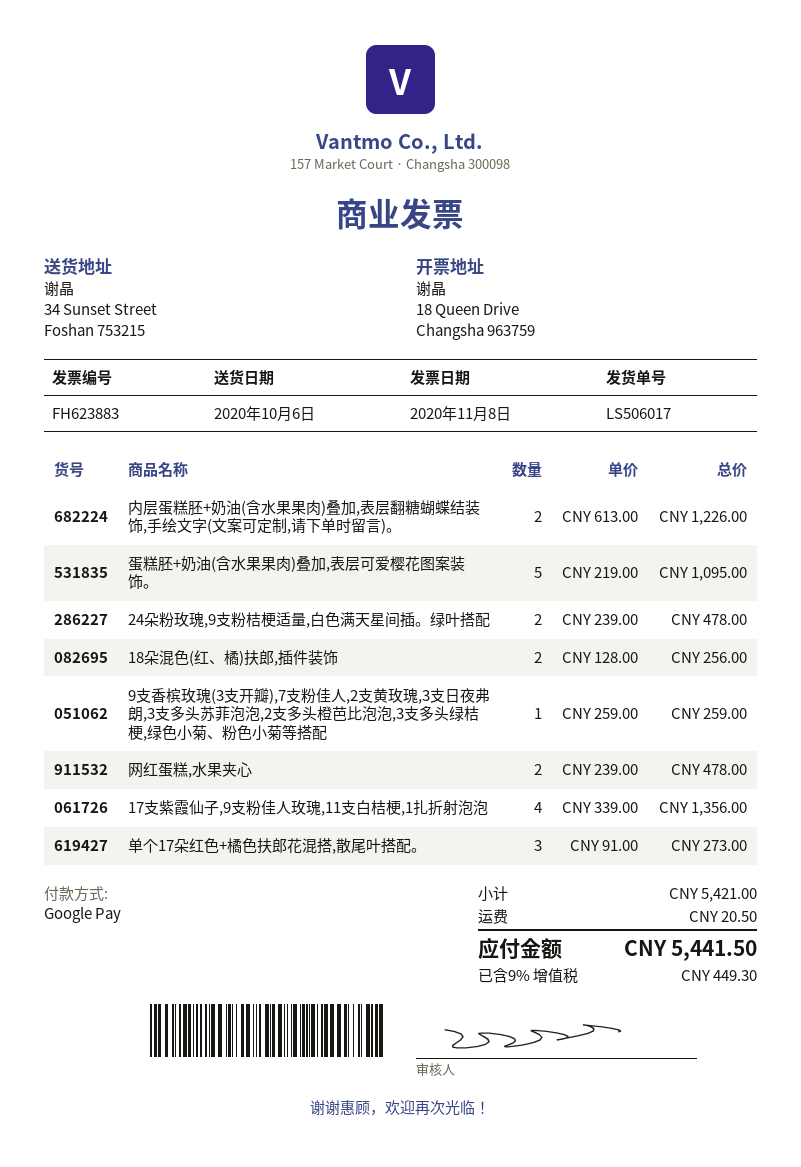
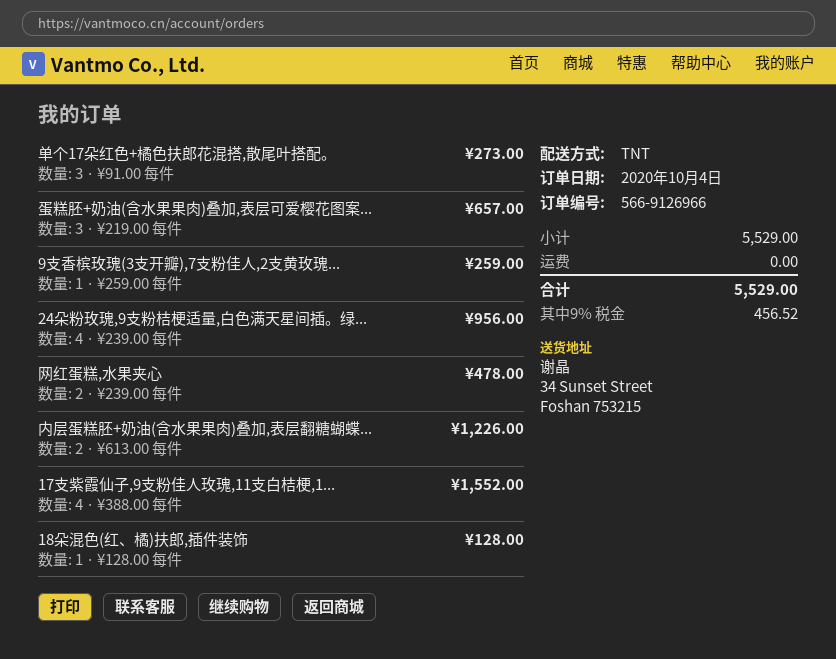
蛋糕胚+奶油(含水果果肉)叠加,表层可爱樱花图案装饰。: 5 x 219.00 = 1095.00 -> 3 x 219.00 = 657.00
24朵粉玫瑰,9支粉桔梗适量,白色满天星间插。绿叶搭配: 2 x 239.00 = 478.00 -> 4 x 239.00 = 956.00
18朵混色(红、橘)扶郎,插件装饰: 2 x 128.00 = 256.00 -> 1 x 128.00 = 128.00
17支紫霞仙子,9支粉佳人玫瑰,11支白桔梗,1扎折射泡泡: 4 x 339.00 = 1356.00 -> 4 x 388.00 = 1552.00
subtotal: 5421.00 -> 5529.00
shipping: 20.50 -> 0.00
tax: 9% = 449.30 -> 9% = 456.52
total: 5441.50 -> 5529.00

